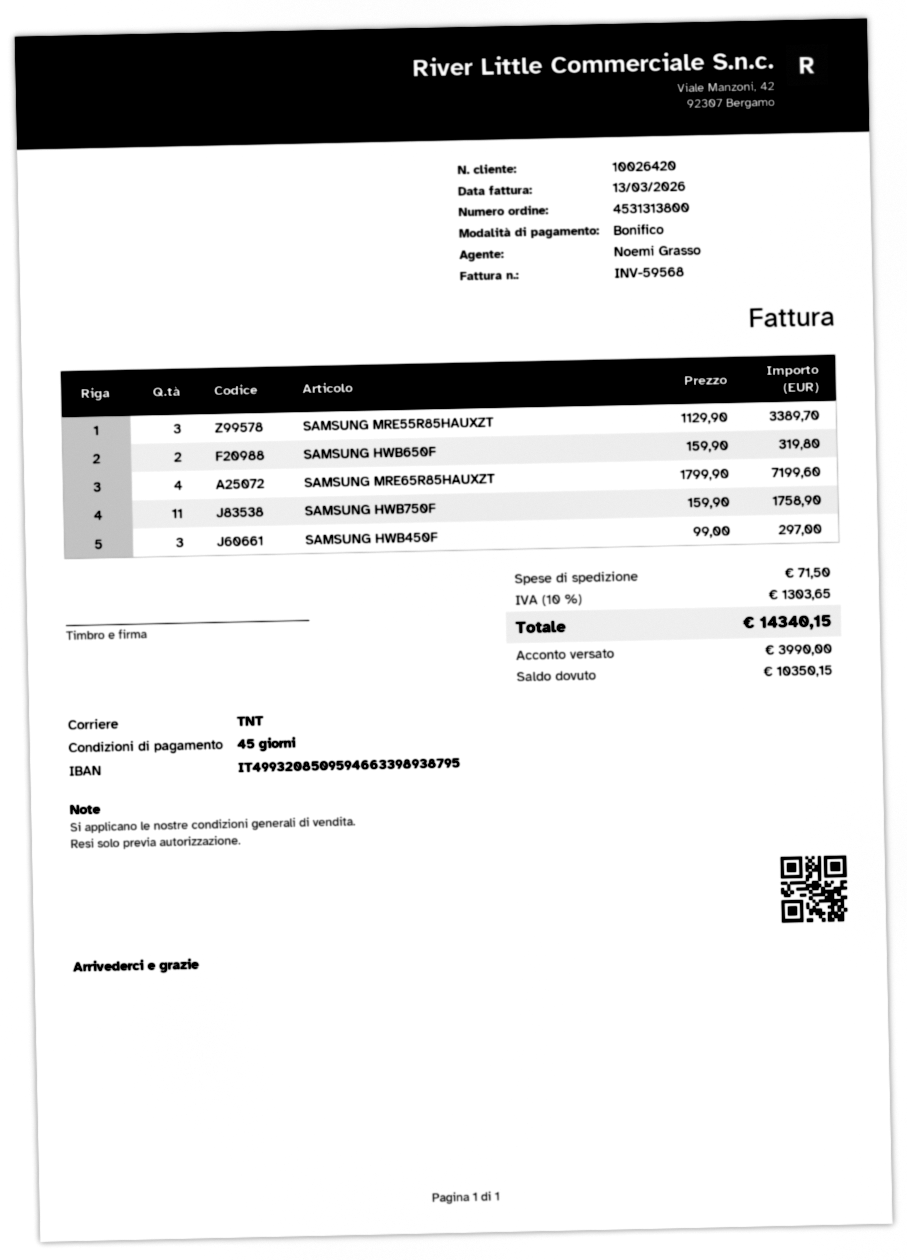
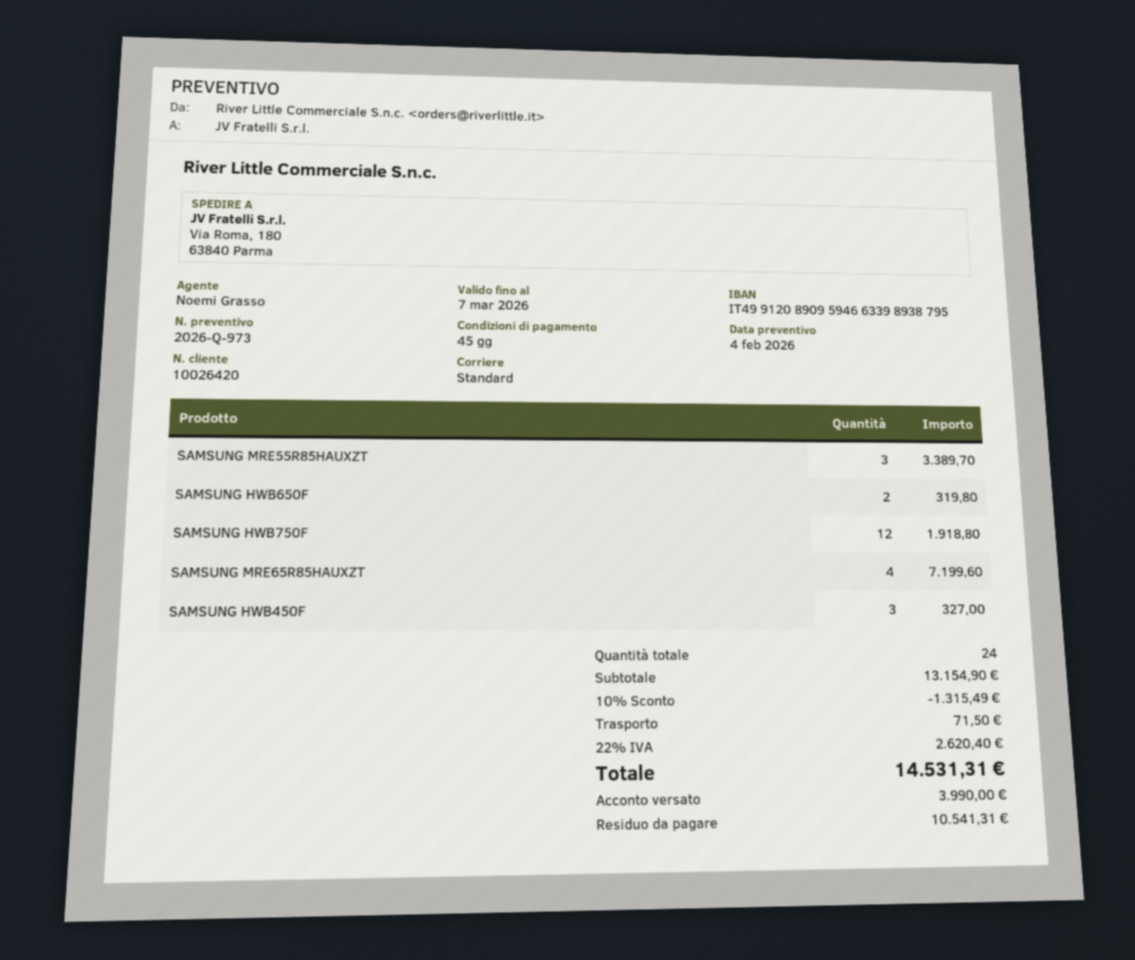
bank account: IT4993208509594663398938795 -> IT4991208909594663398938795
shipping method: TNT -> standard
SAMSUNG HWB750F: 11 for 1758.90 -> 12 for 1918.80
SAMSUNG HWB450F: 3 for 297.00 -> 3 for 327.00
discount: none -> 10% = 1315.49
tax: 10% = 1303.65 -> 22% = 2620.40
total: 14340.15 -> 14531.31
balance: 10350.15 -> 10541.31

